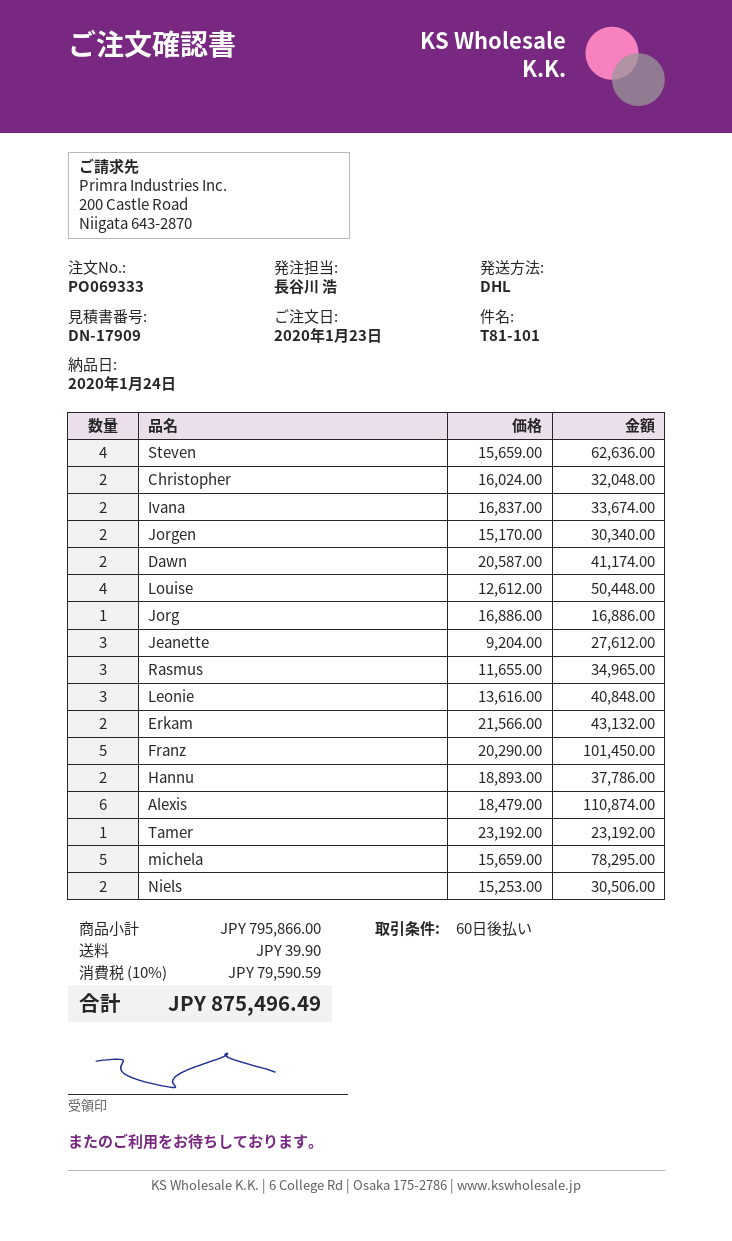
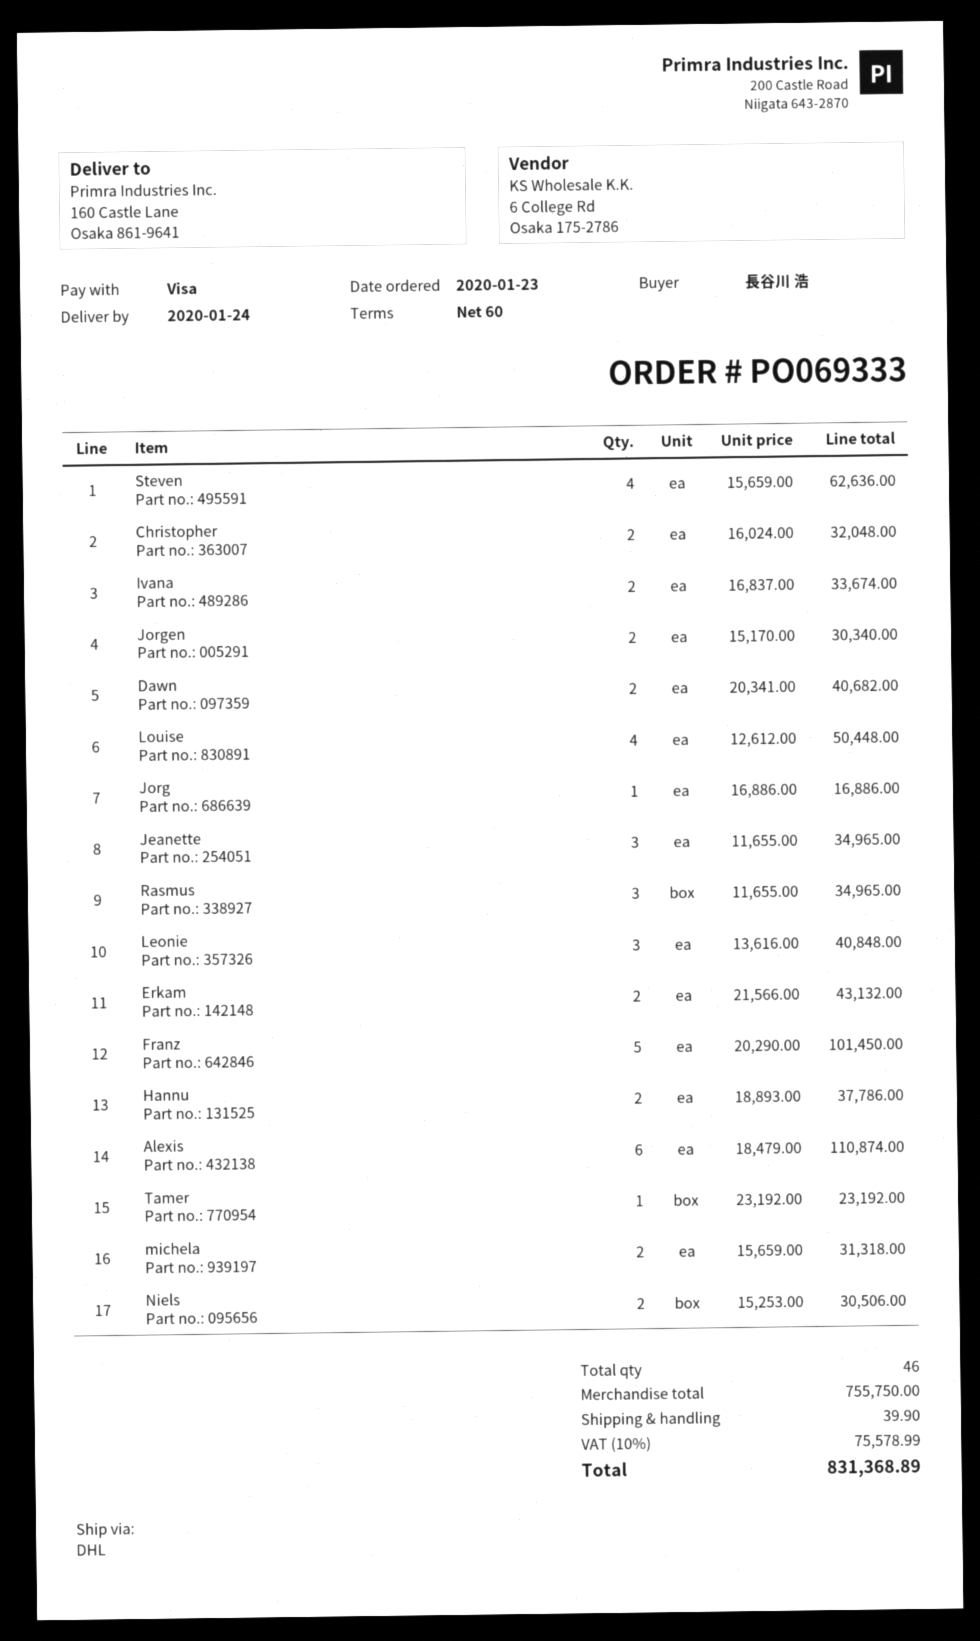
Dawn: 2 x 20587.00 = 41174.00 -> 2 x 20341.00 = 40682.00
Jeanette: 3 x 9204.00 = 27612.00 -> 3 x 11655.00 = 34965.00
michela: 5 x 15659.00 = 78295.00 -> 2 x 15659.00 = 31318.00
subtotal: 795866.00 -> 755750.00
tax: 10% = 79590.59 -> 10% = 75578.99
total: 875496.49 -> 831368.89

